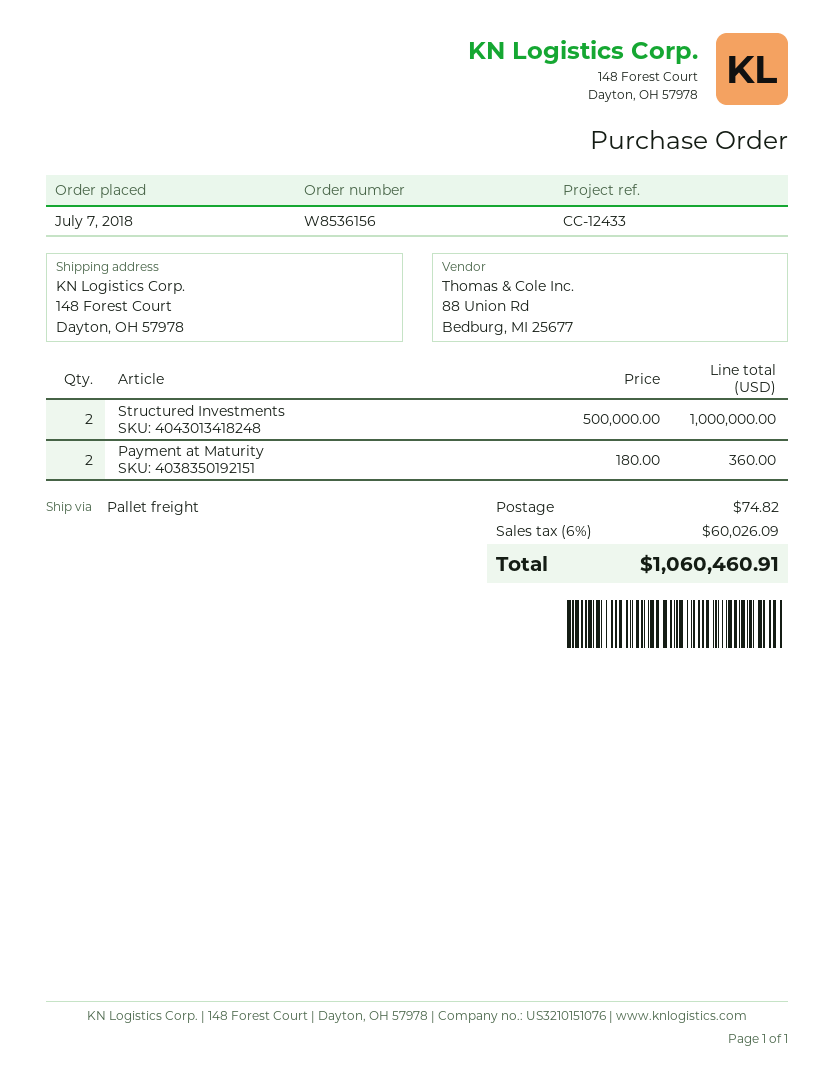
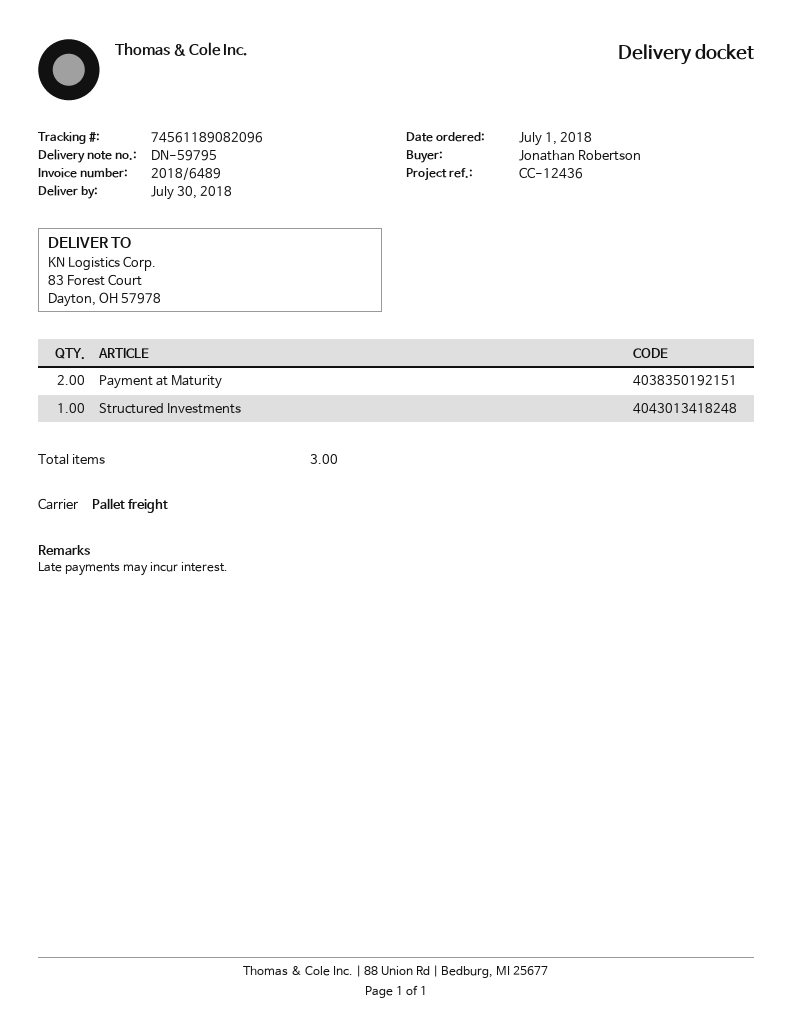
order date: 2018-07-07 -> 2018-07-01
reference: CC-12433 -> CC-12436
ship to: 148 Forest Court, Dayton, OH 57978 -> 83 Forest Court, Dayton, OH 57978
Structured Investments: 2 -> 1

